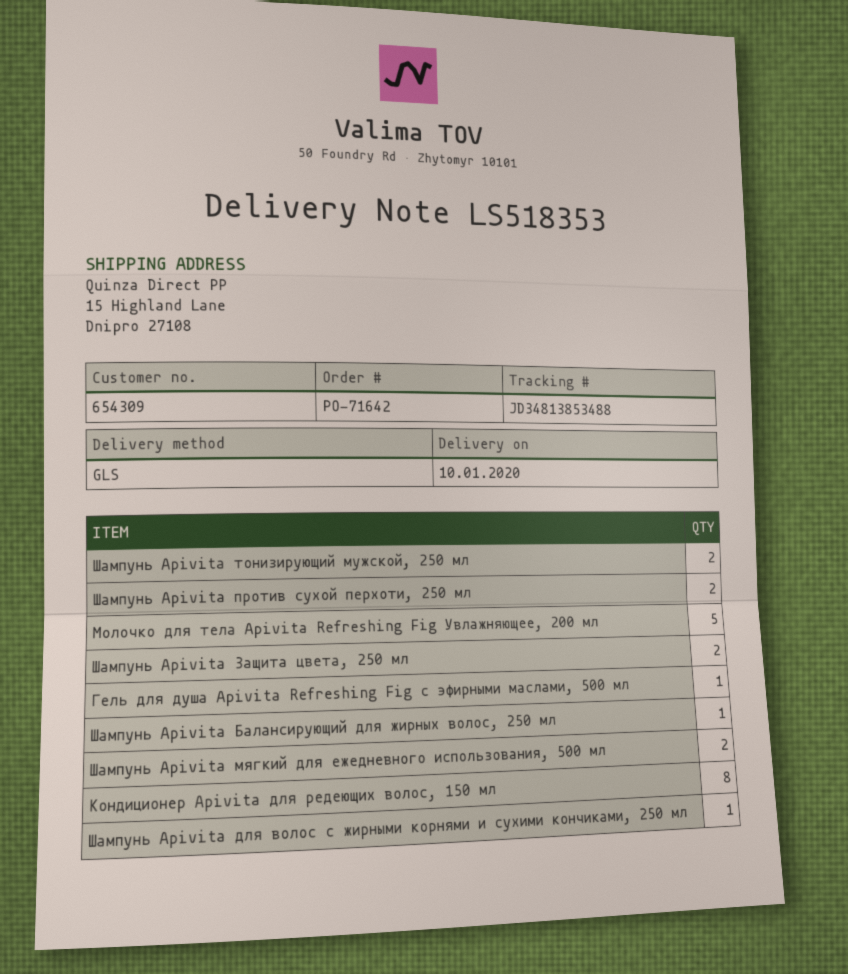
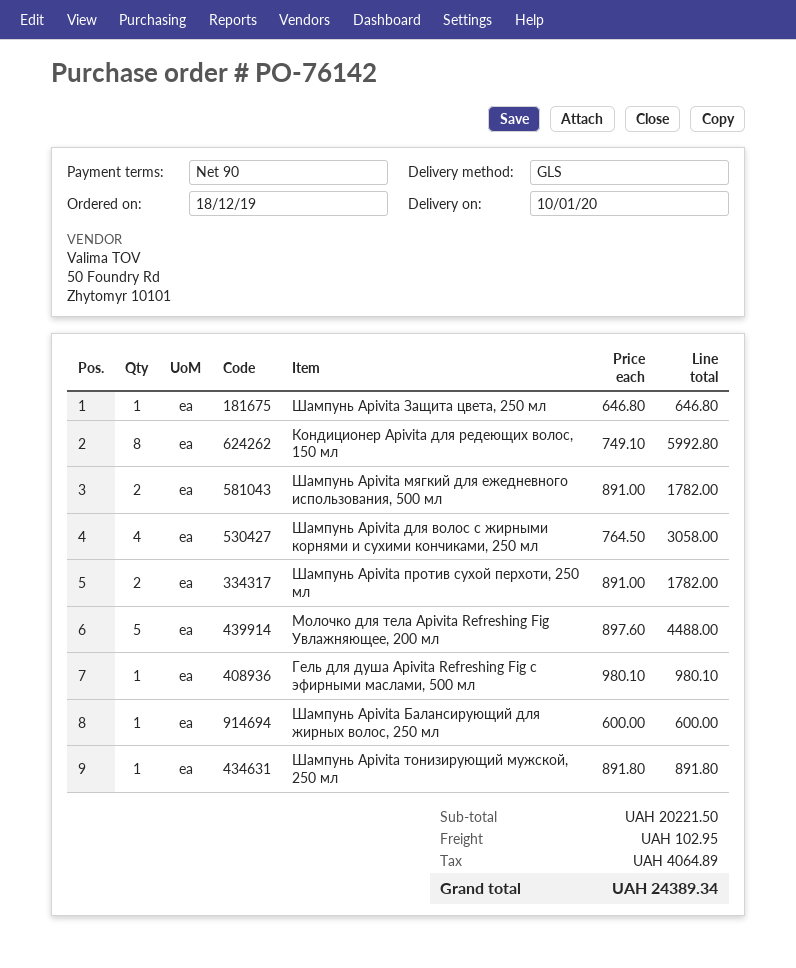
order number: PO-71642 -> PO-76142
Шампунь Apivita тонизирующий мужской, 250 мл: 2 -> 1
Шампунь Apivita Защита цвета, 250 мл: 2 -> 1
Шампунь Apivita для волос с жирными корнями и сухими кончиками, 250 мл: 1 -> 4

